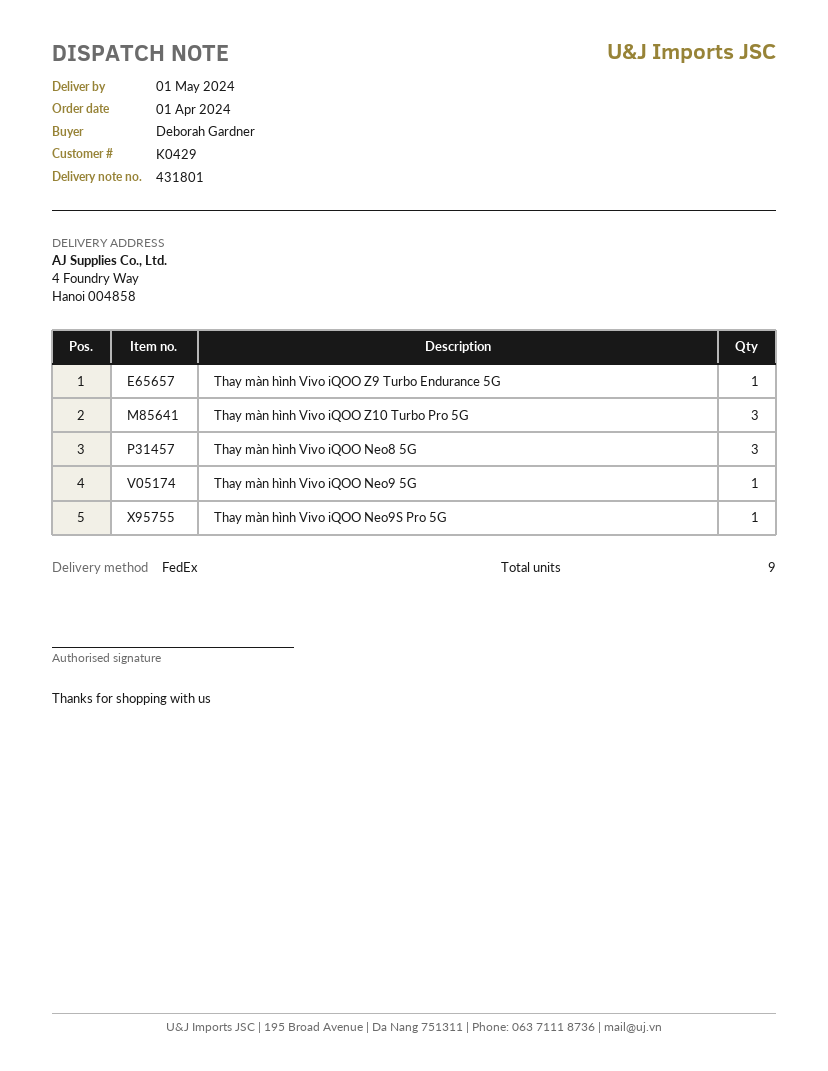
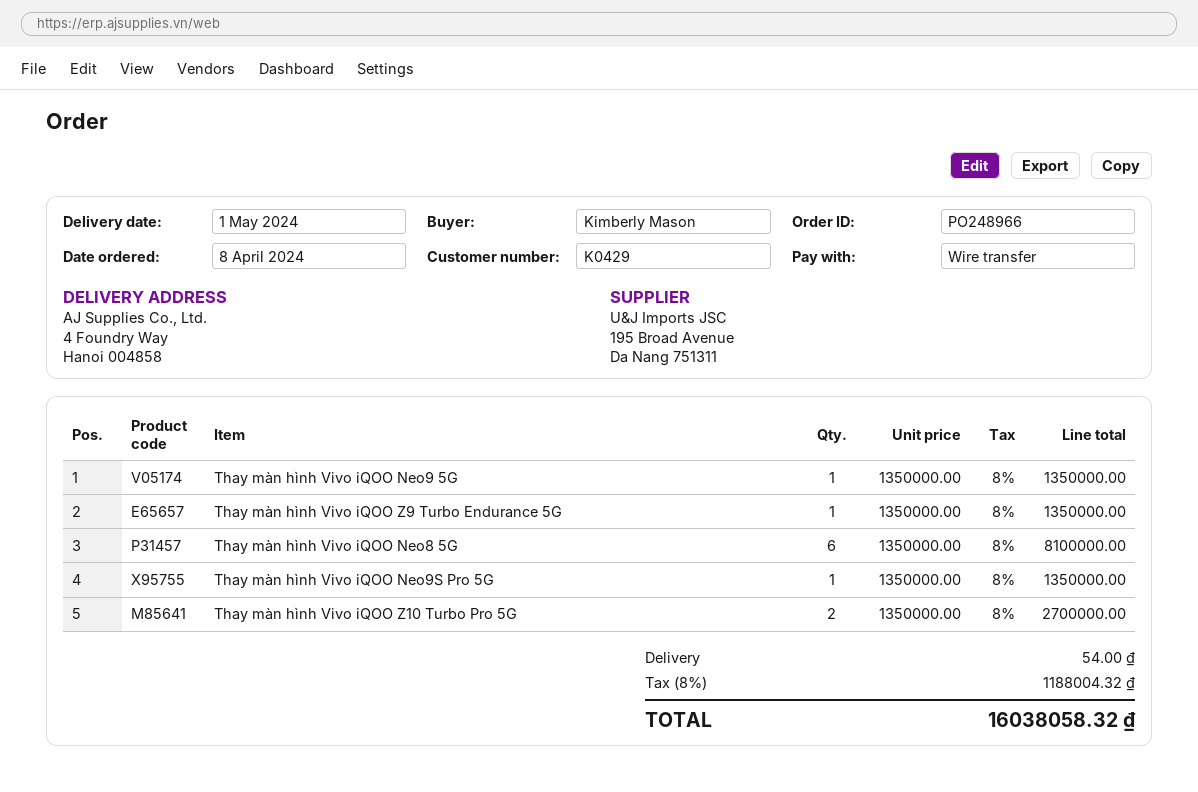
order date: 2024-04-01 -> 2024-04-08
ordered by: Deborah Gardner -> Kimberly Mason
Thay màn hình Vivo iQOO Z10 Turbo Pro 5G: 3 -> 2
Thay màn hình Vivo iQOO Neo8 5G: 3 -> 6

